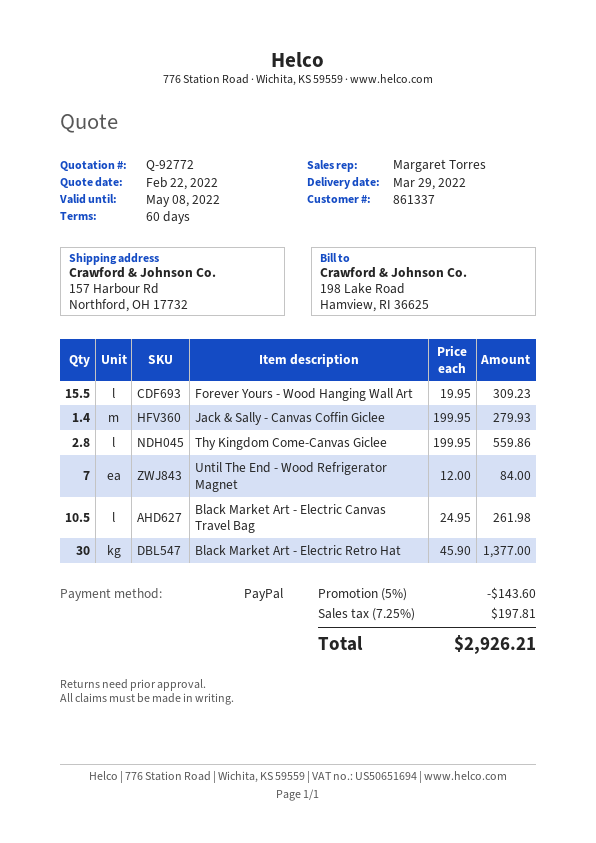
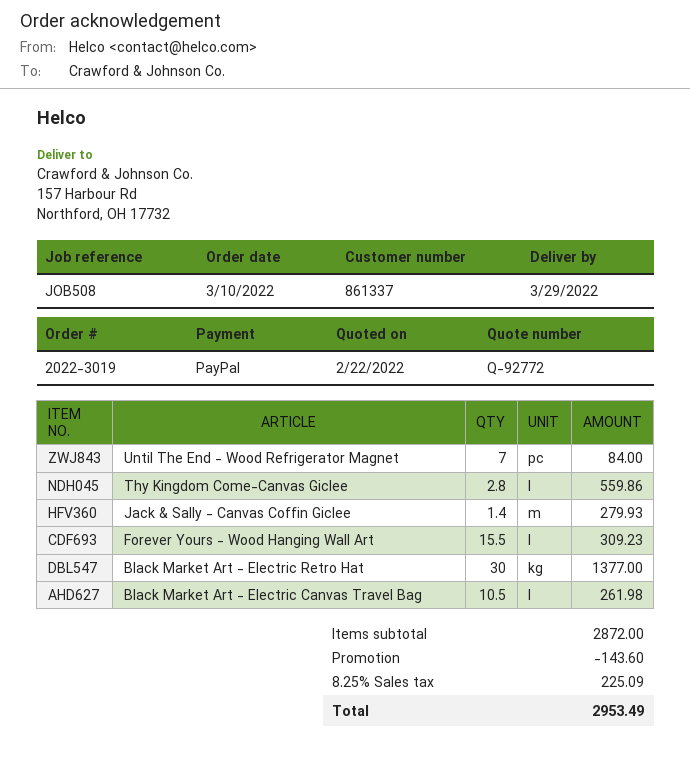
tax: 7.25% = 197.81 -> 8.25% = 225.09
total: 2926.21 -> 2953.49

